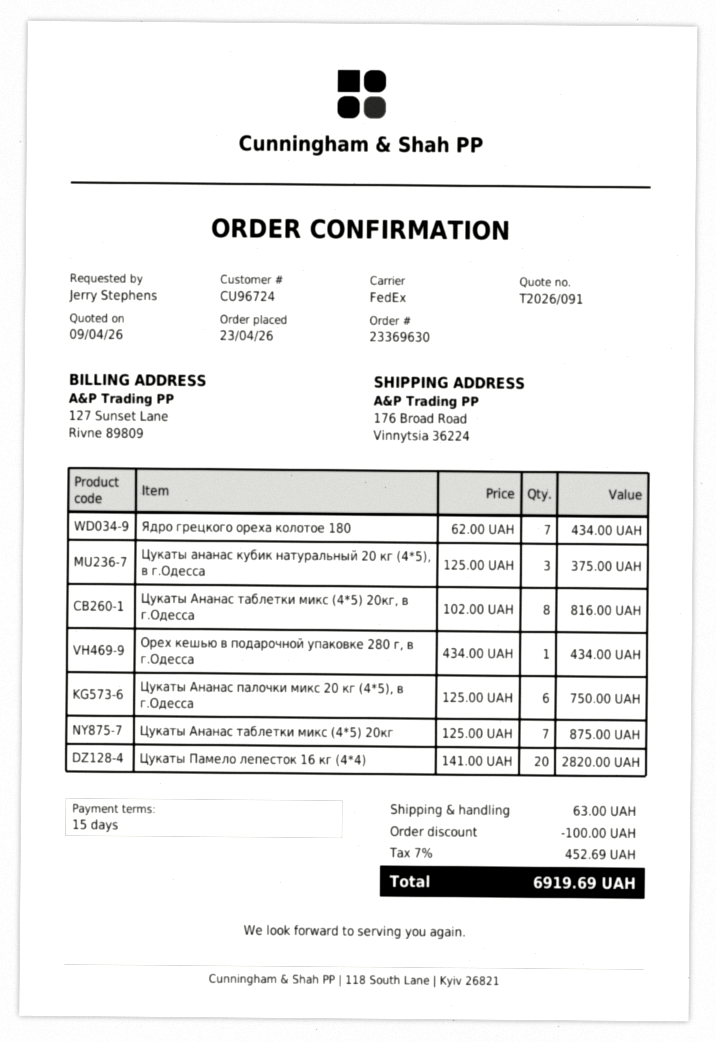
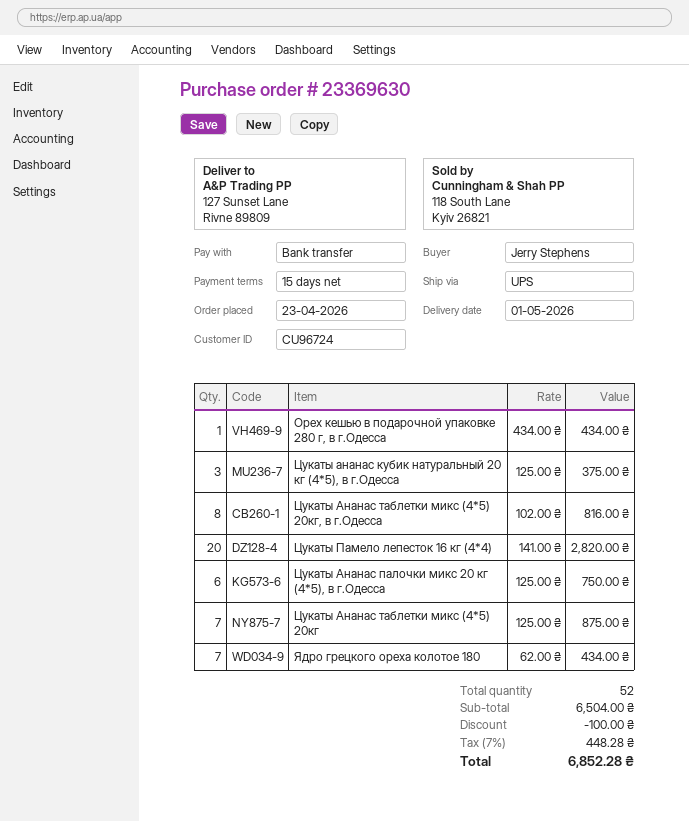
shipping method: FedEx -> UPS
ship to: 176 Broad Road, Vinnytsia 36224 -> 127 Sunset Lane, Rivne 89809
shipping: 63.00 -> none
tax: 7% = 452.69 -> 7% = 448.28
total: 6919.69 -> 6852.28

